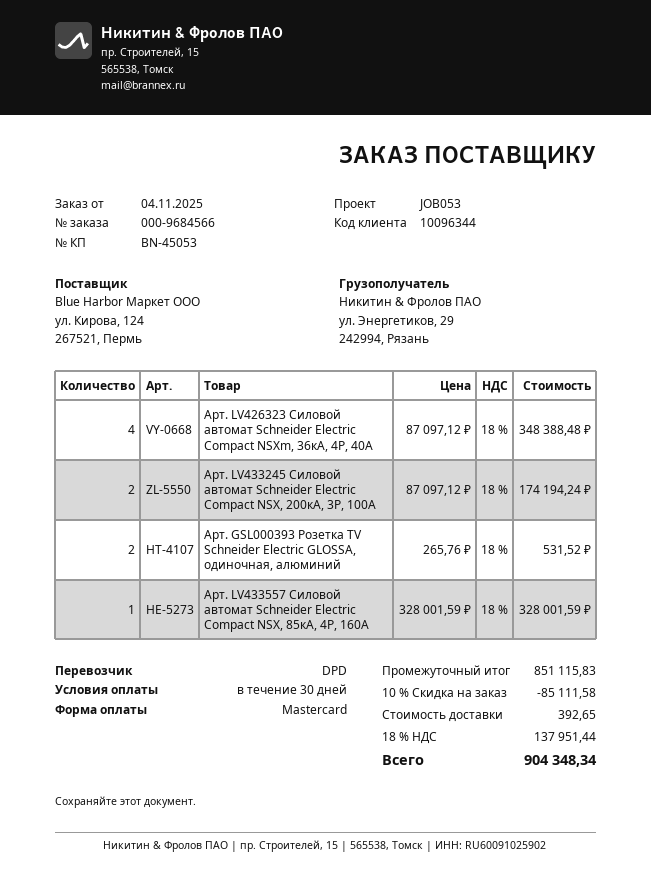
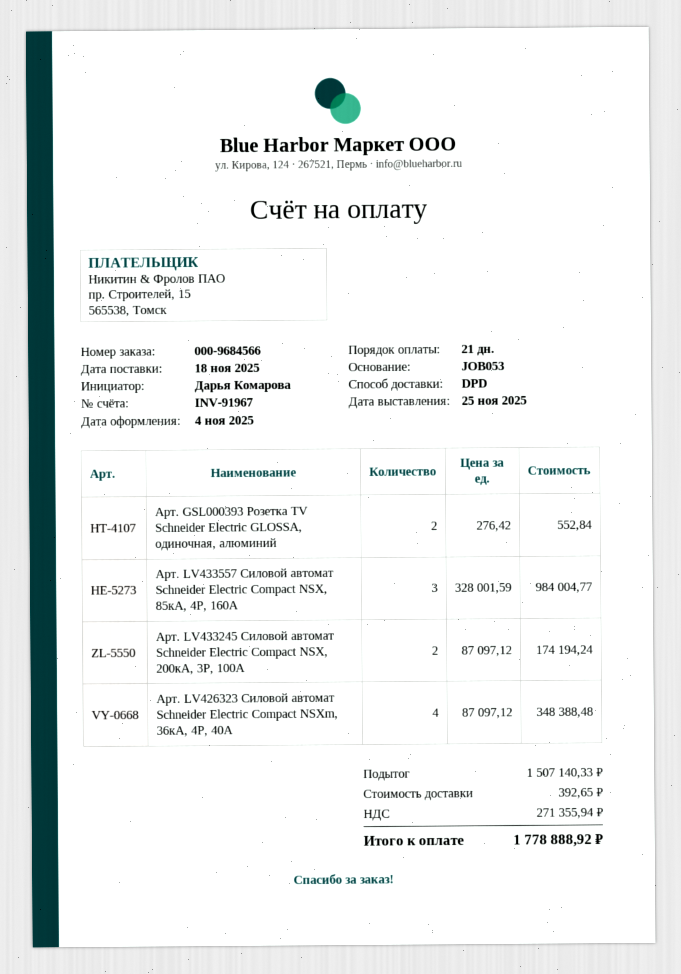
payment terms: 30 days -> 21 days
Арт. GSL000393 Розетка TV Schneider Electric GLOSSA, одиночная, алюминий: 2 x 265.76 = 531.52 -> 2 x 276.42 = 552.84
Арт. LV433557 Силовой автомат Schneider Electric Compact NSX, 85кА, 4P, 160А: 1 x 328001.59 = 328001.59 -> 3 x 328001.59 = 984004.77
subtotal: 851115.83 -> 1507140.33
discount: 10% = 85111.58 -> none
tax: 137951.44 -> 271355.94
total: 904348.34 -> 1778888.92

